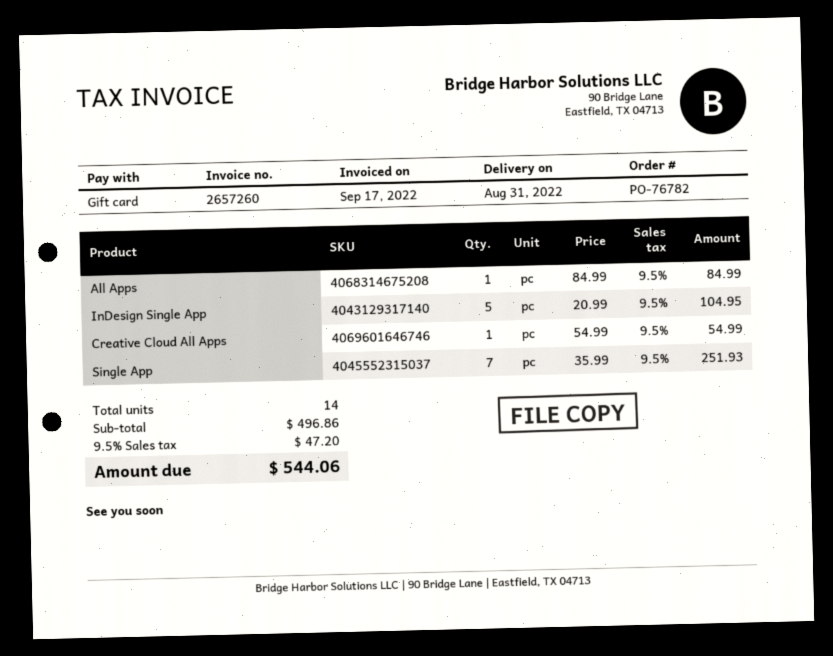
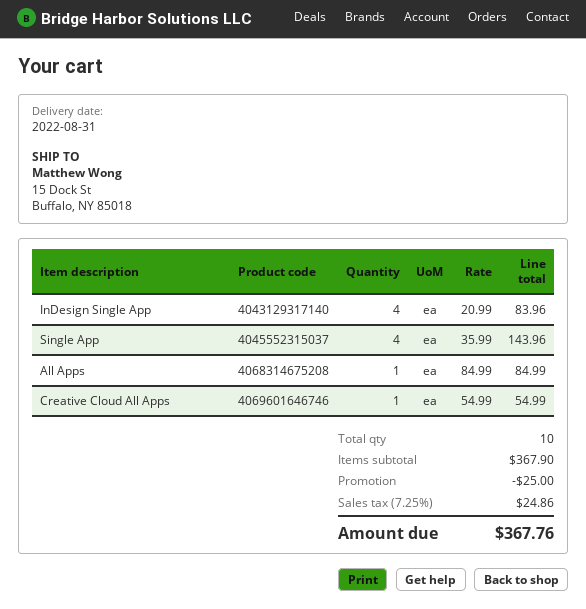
InDesign Single App: 5 x 20.99 = 104.95 -> 4 x 20.99 = 83.96
Single App: 7 x 35.99 = 251.93 -> 4 x 35.99 = 143.96
total quantity: 14 -> 10
subtotal: 496.86 -> 367.90
discount: none -> 25.00
tax: 9.5% = 47.20 -> 7.25% = 24.86
total: 544.06 -> 367.76

